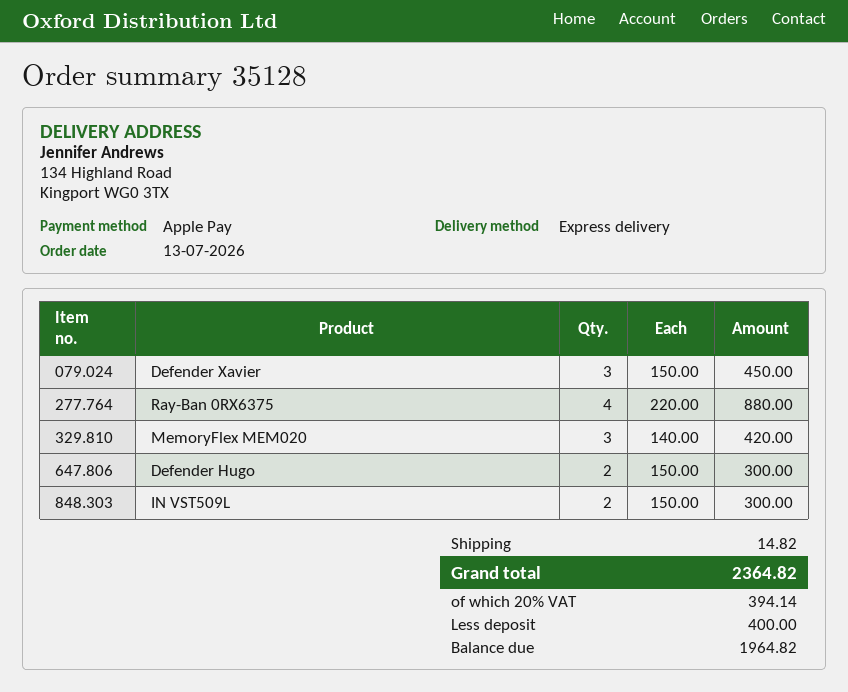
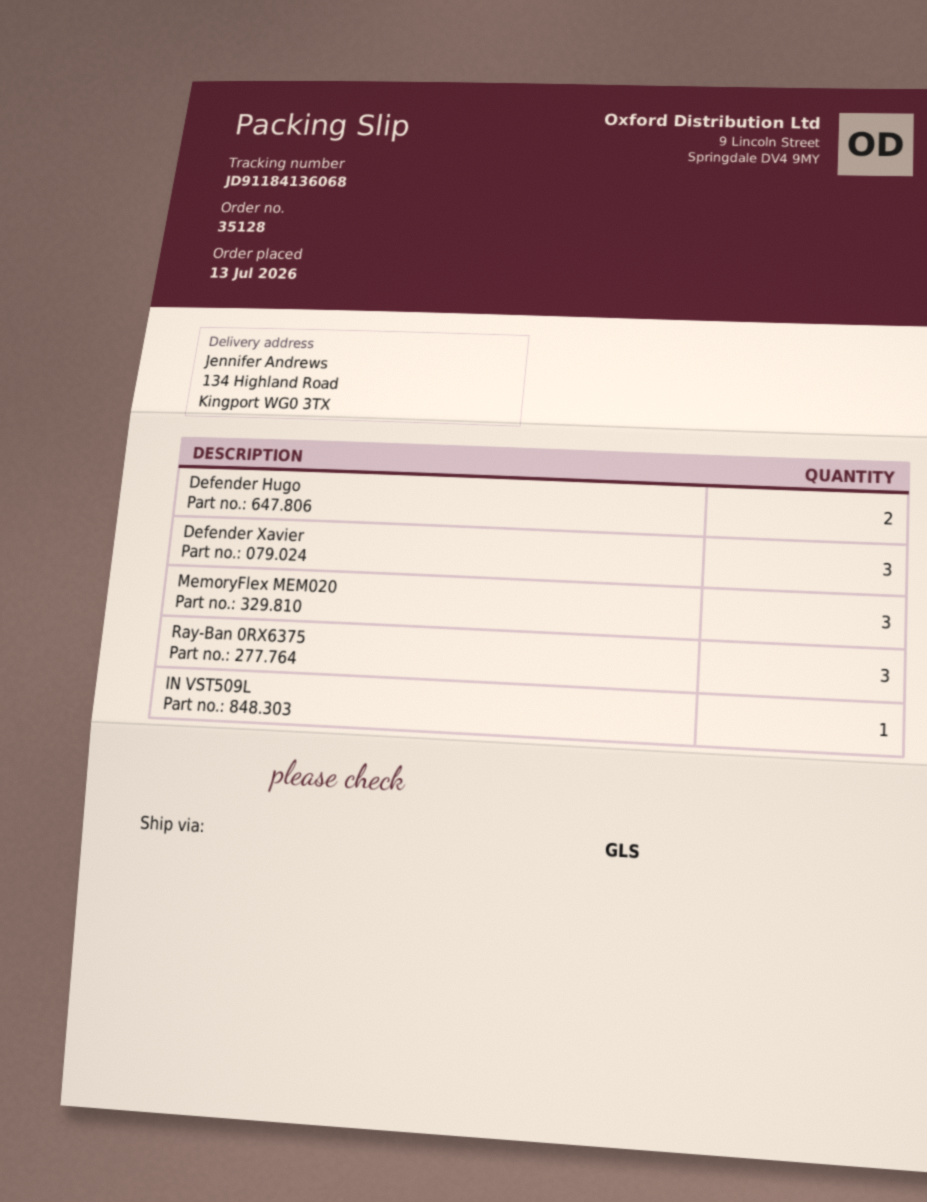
shipping method: express -> GLS
Ray-Ban 0RX6375: 4 -> 3
IN VST509L: 2 -> 1

